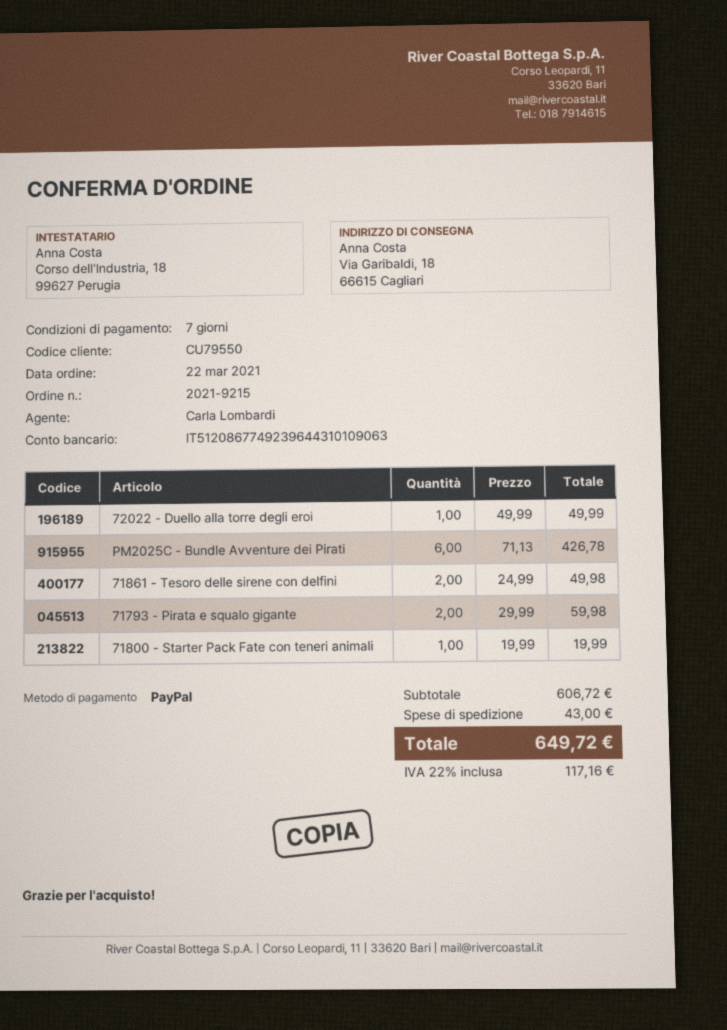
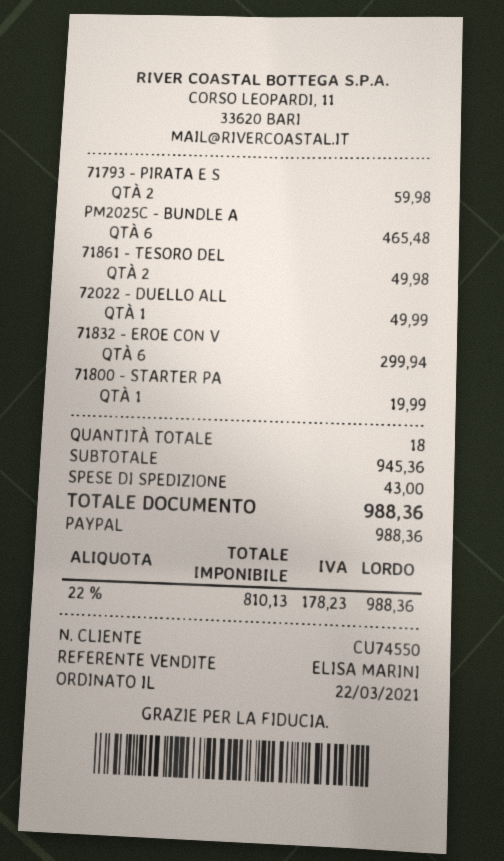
customer number: CU79550 -> CU74550
sales rep: Carla Lombardi -> ELISA MARINI
PM2025C - Bundle Avventure dei Pirati: 6 for 426.78 -> 6 for 465.48
71832 - EROE CON V: none -> 6 for 299.94
subtotal: 606.72 -> 945.36
tax: 22% = 117.16 -> 22% = 178.23
total: 649.72 -> 988.36

